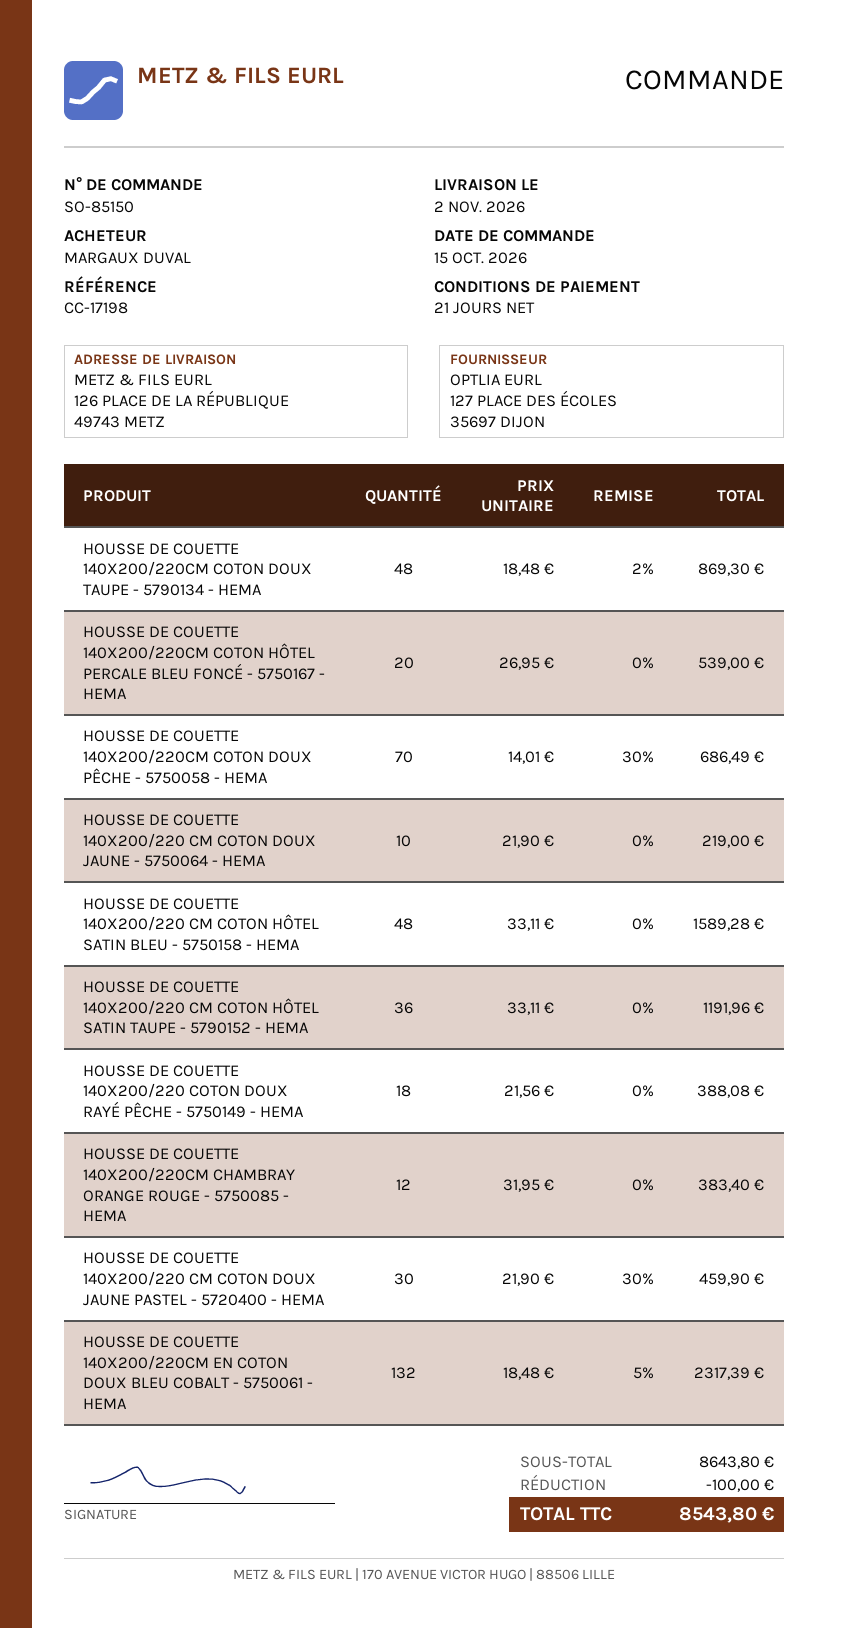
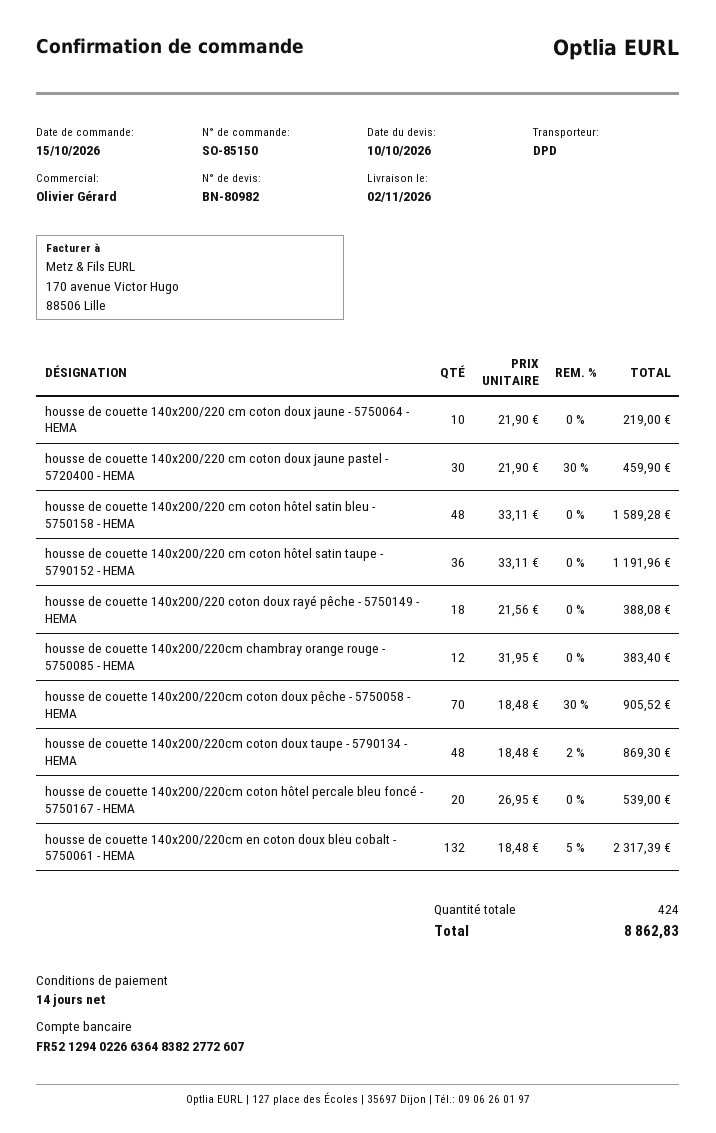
payment terms: 21 days -> 14 days
HOUSSE DE COUETTE 140X200/220CM COTON DOUX PÊCHE - 5750058 - HEMA: 70 x 14.01 - 30% = 686.49 -> 70 x 18.48 - 30% = 905.52
discount: 100.00 -> none
total: 8543.80 -> 8862.83

